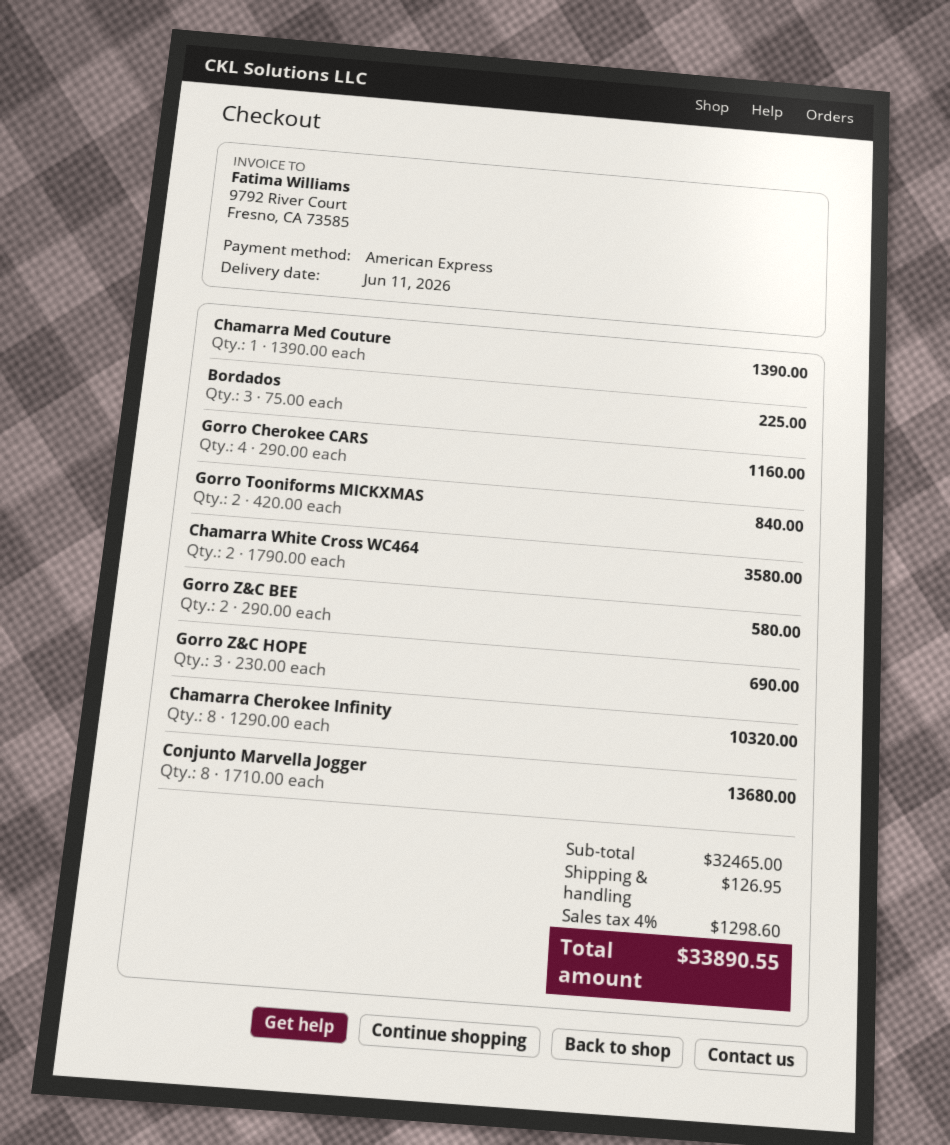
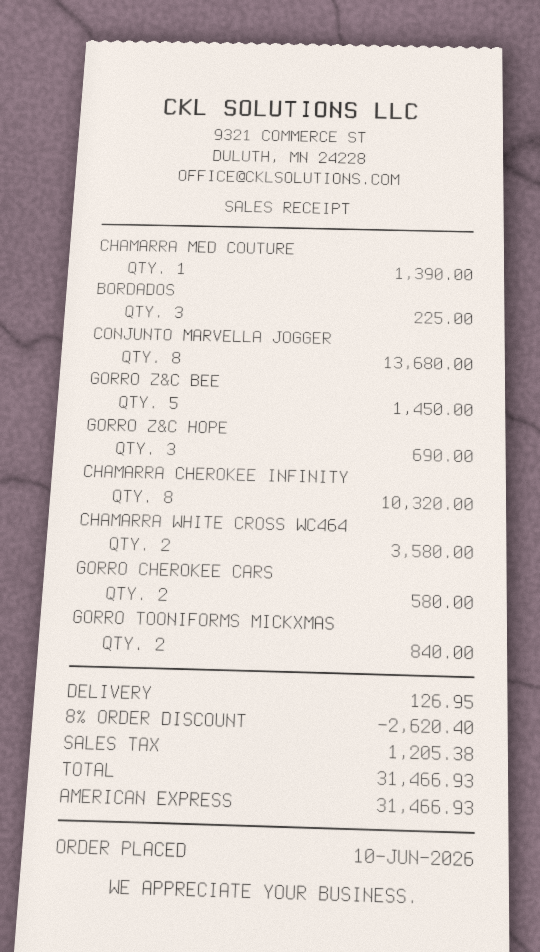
Gorro Cherokee CARS: 4 for 1160.00 -> 2 for 580.00
Gorro Z&C BEE: 2 for 580.00 -> 5 for 1450.00
discount: none -> 8% = 2620.40
tax: 1298.60 -> 1205.38
total: 33890.55 -> 31466.93

